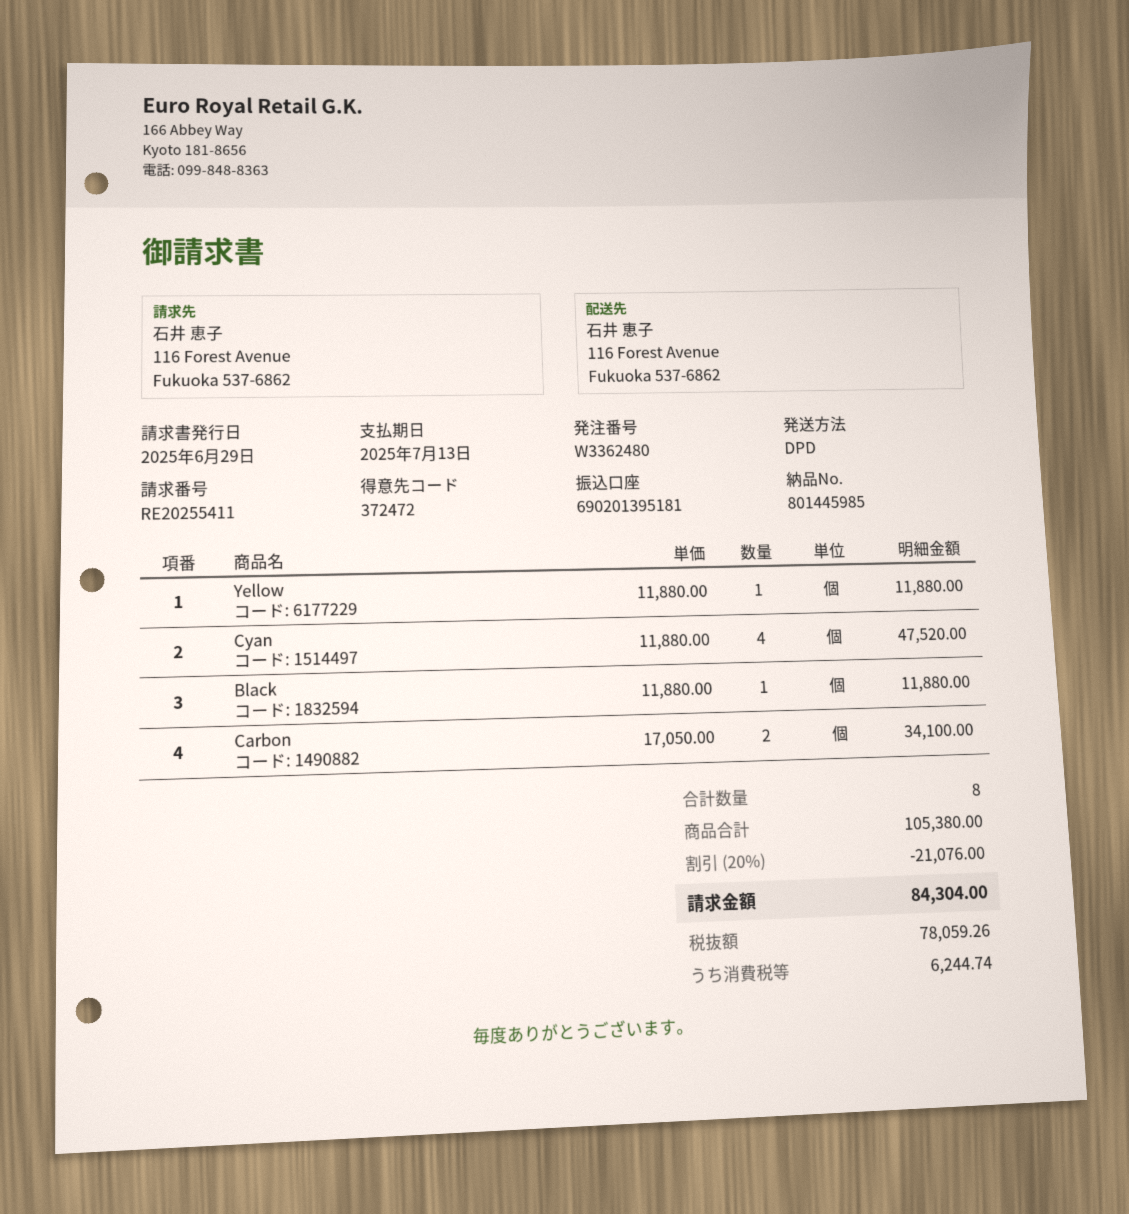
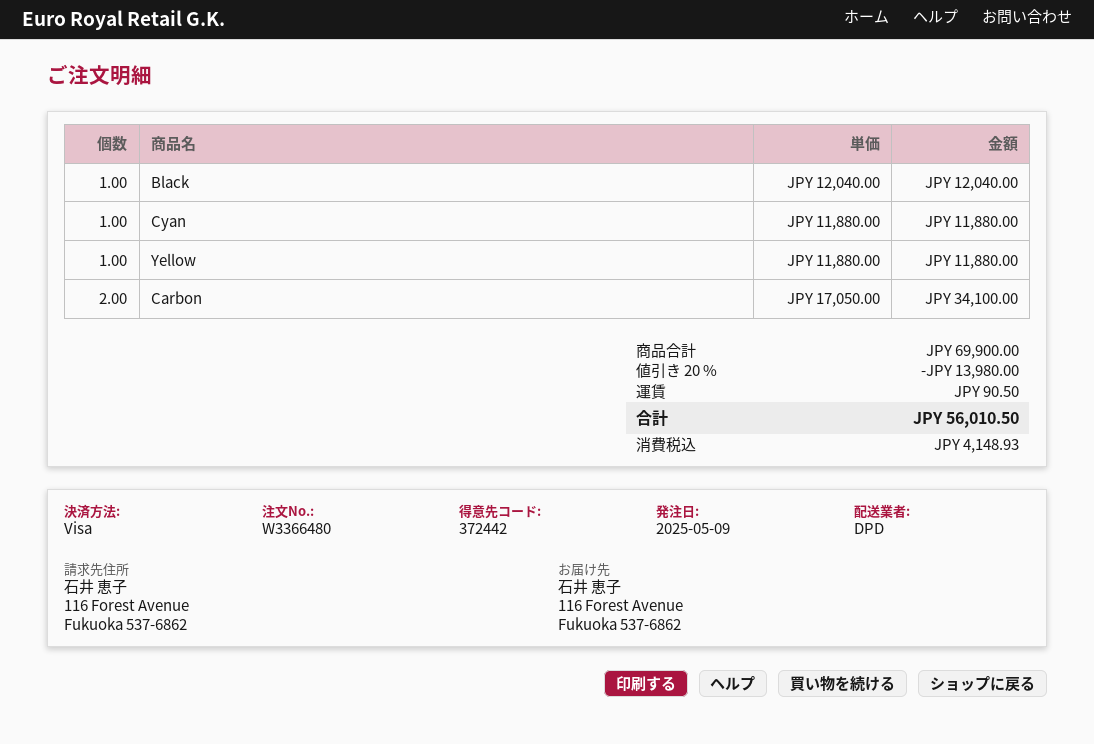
order number: W3362480 -> W3366480
customer number: 372472 -> 372442
Cyan: 4 x 11880.00 = 47520.00 -> 1 x 11880.00 = 11880.00
Black: 1 x 11880.00 = 11880.00 -> 1 x 12040.00 = 12040.00
subtotal: 105380.00 -> 69900.00
discount: 20% = 21076.00 -> 20% = 13980.00
shipping: none -> 90.50
tax: 6244.74 -> 4148.93
total: 84304.00 -> 56010.50

